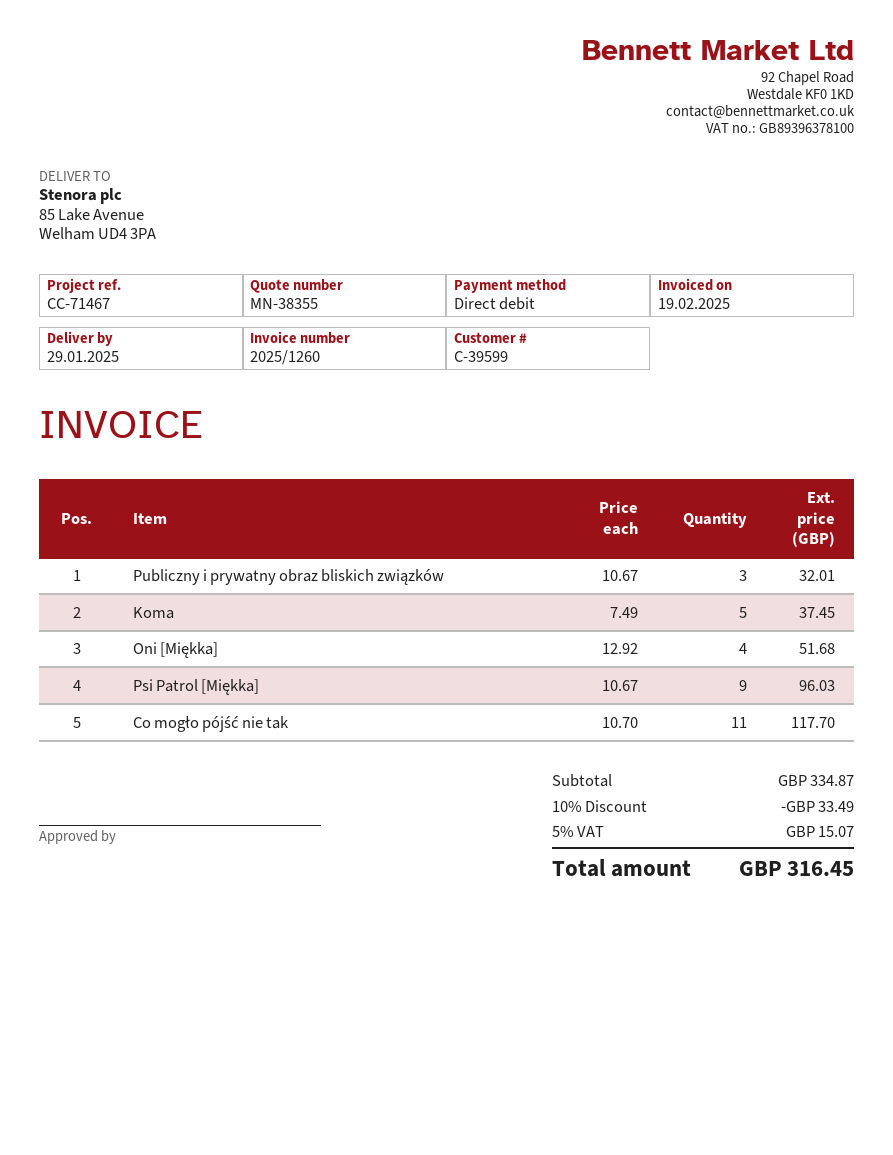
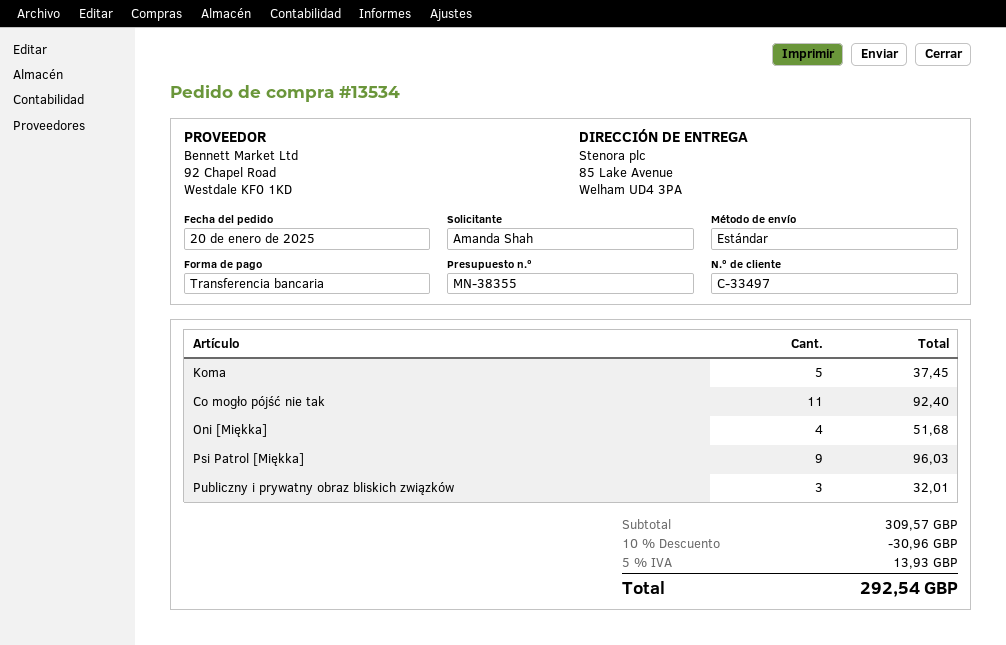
customer number: C-39599 -> C-33497
payment method: direct debit -> bank transfer
Co mogło pójść nie tak: 11 for 117.70 -> 11 for 92.40
subtotal: 334.87 -> 309.57
discount: 10% = 33.49 -> 10% = 30.96
tax: 5% = 15.07 -> 5% = 13.93
total: 316.45 -> 292.54

